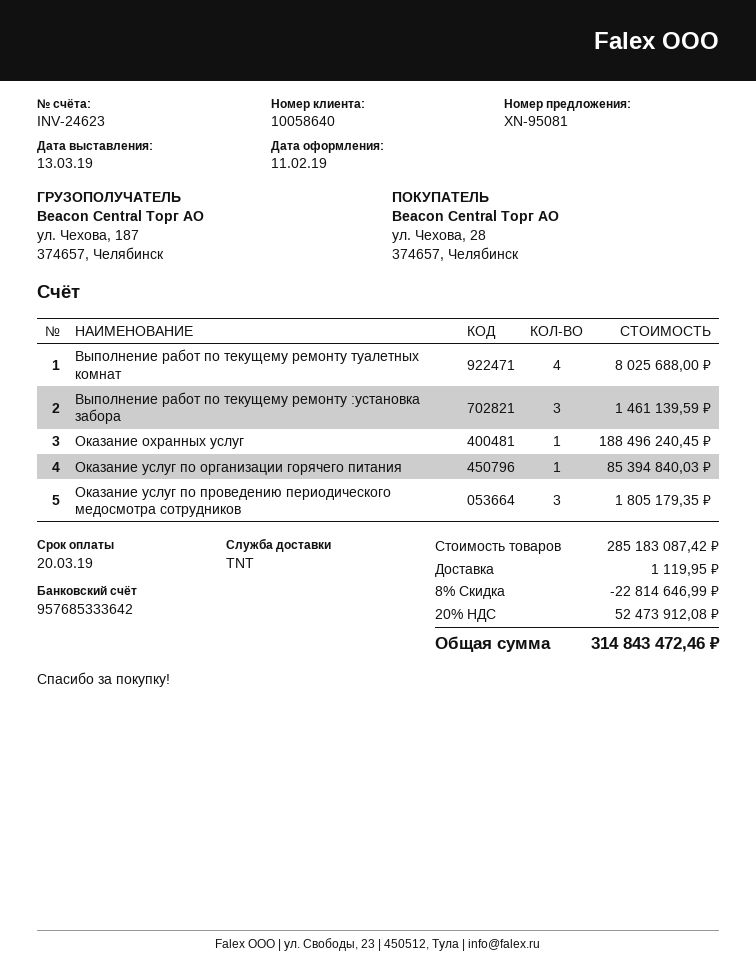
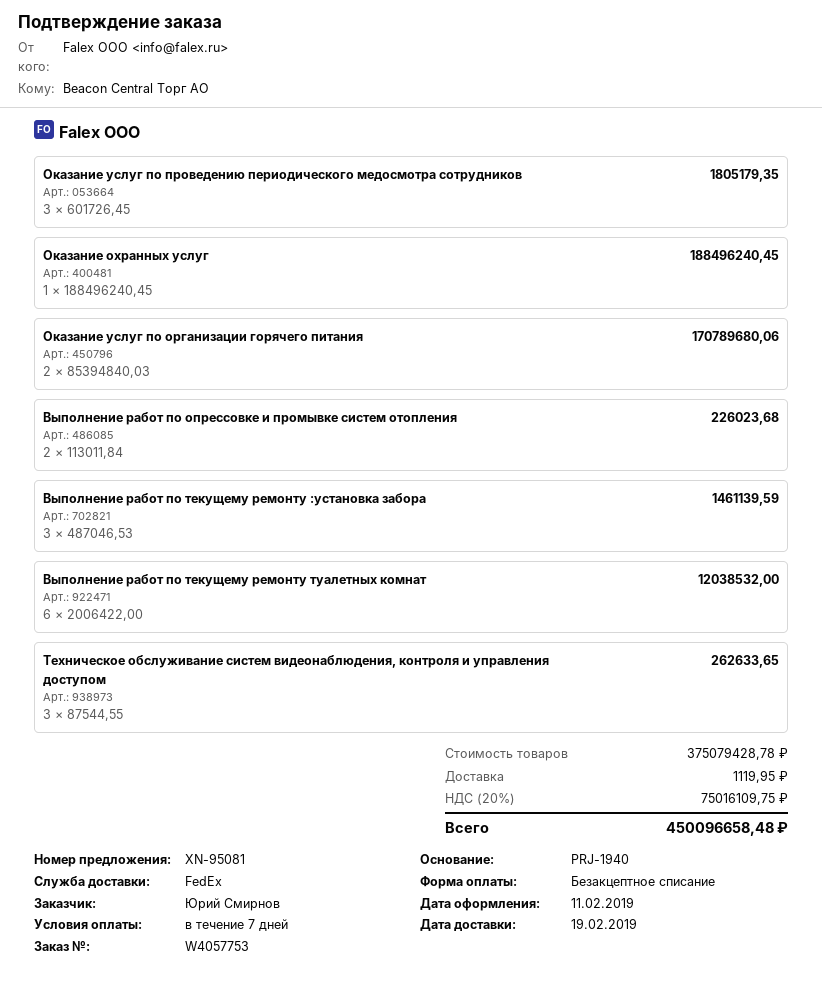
shipping method: TNT -> FedEx
Выполнение работ по текущему ремонту туалетных комнат: 4 for 8025688.00 -> 6 for 12038532.00
Оказание услуг по организации горячего питания: 1 for 85394840.03 -> 2 for 170789680.06
Выполнение работ по опрессовке и промывке систем отопления: none -> 2 for 226023.68
Техническое обслуживание систем видеонаблюдения, контроля и управления доступом: none -> 3 for 262633.65
subtotal: 285183087.42 -> 375079428.78
discount: 8% = 22814646.99 -> none
tax: 20% = 52473912.08 -> 20% = 75016109.75
total: 314843472.46 -> 450096658.48

